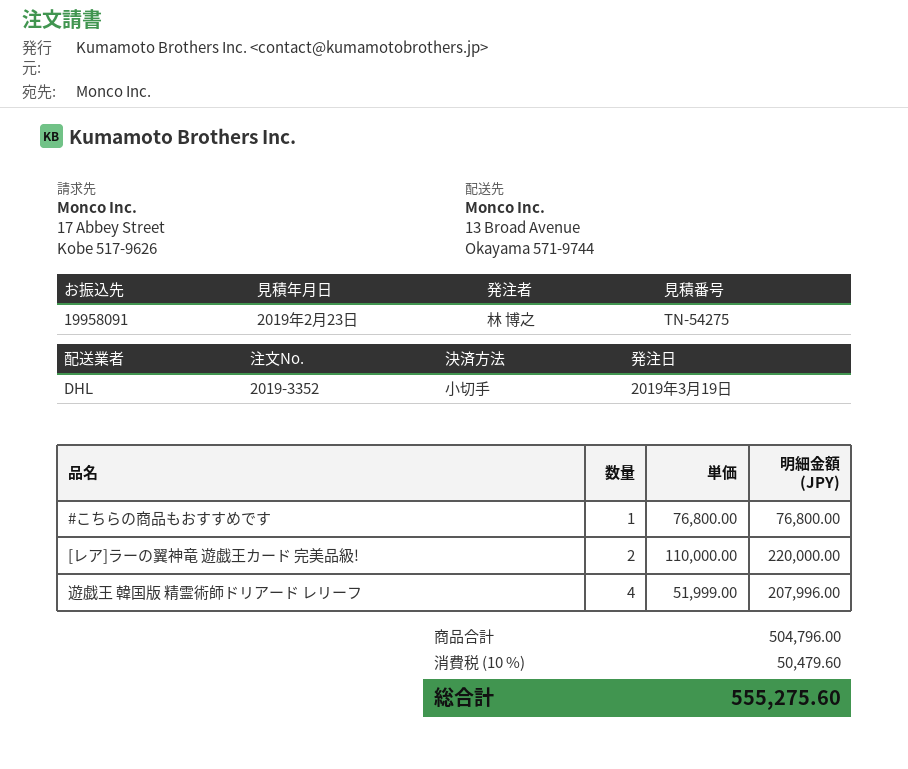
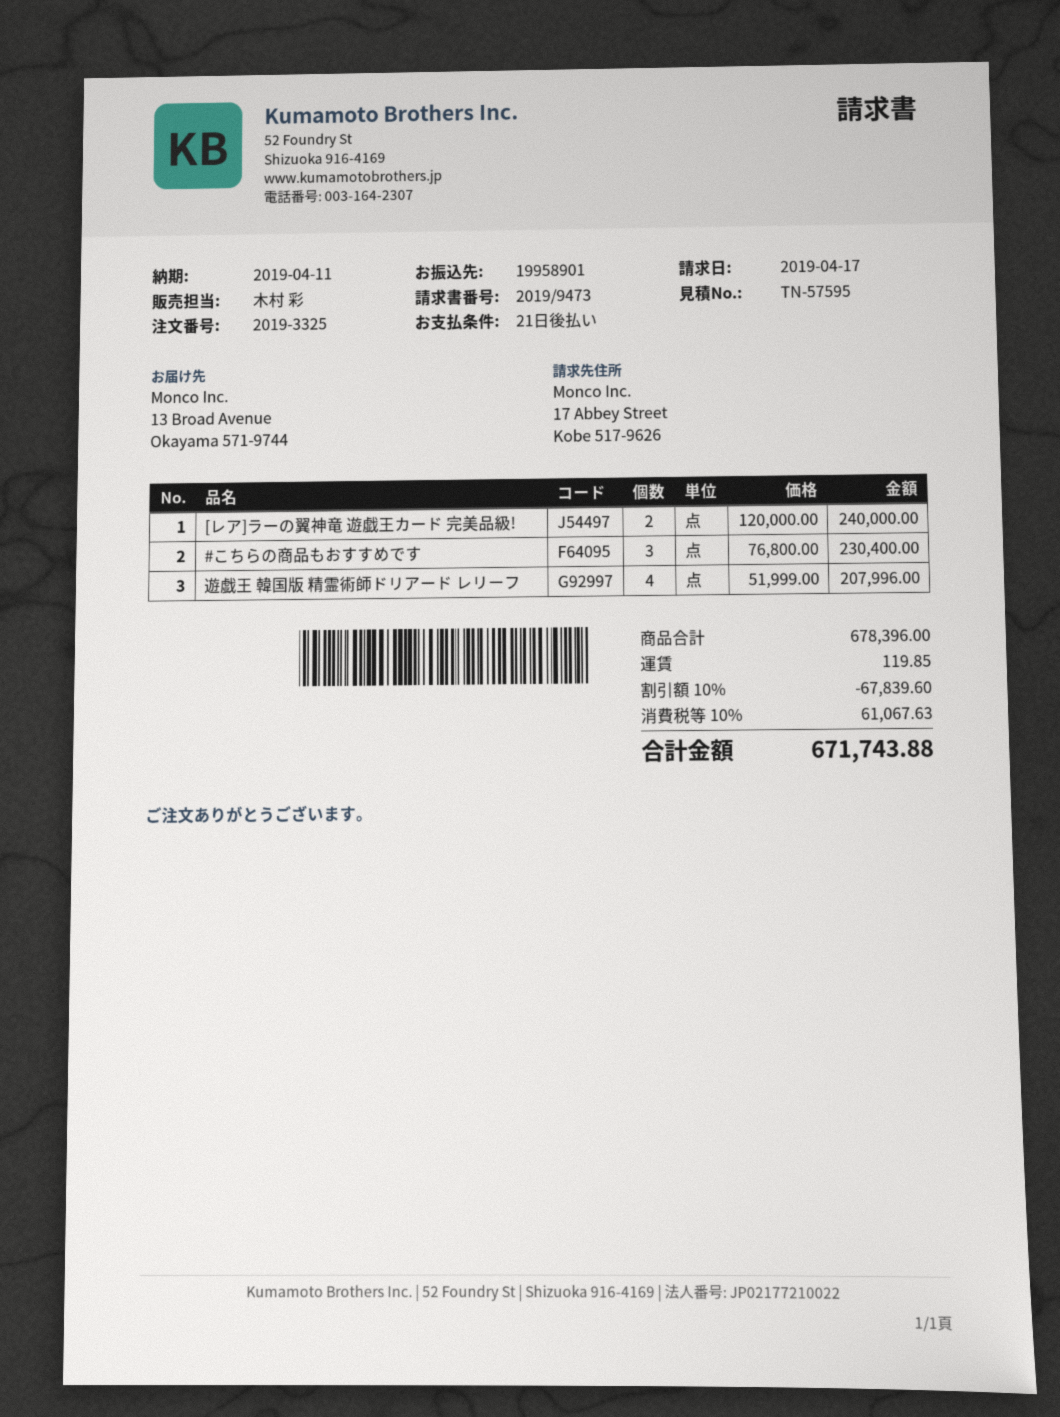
quote number: TN-54275 -> TN-57595
order number: 2019-3352 -> 2019-3325
bank account: 19958091 -> 19958901
#こちらの商品もおすすめです: 1 x 76800.00 = 76800.00 -> 3 x 76800.00 = 230400.00
[レア]ラーの翼神竜 遊戯王カード 完美品級!: 2 x 110000.00 = 220000.00 -> 2 x 120000.00 = 240000.00
subtotal: 504796.00 -> 678396.00
discount: none -> 10% = 67839.60
shipping: none -> 119.85
tax: 10% = 50479.60 -> 10% = 61067.63
total: 555275.60 -> 671743.88

